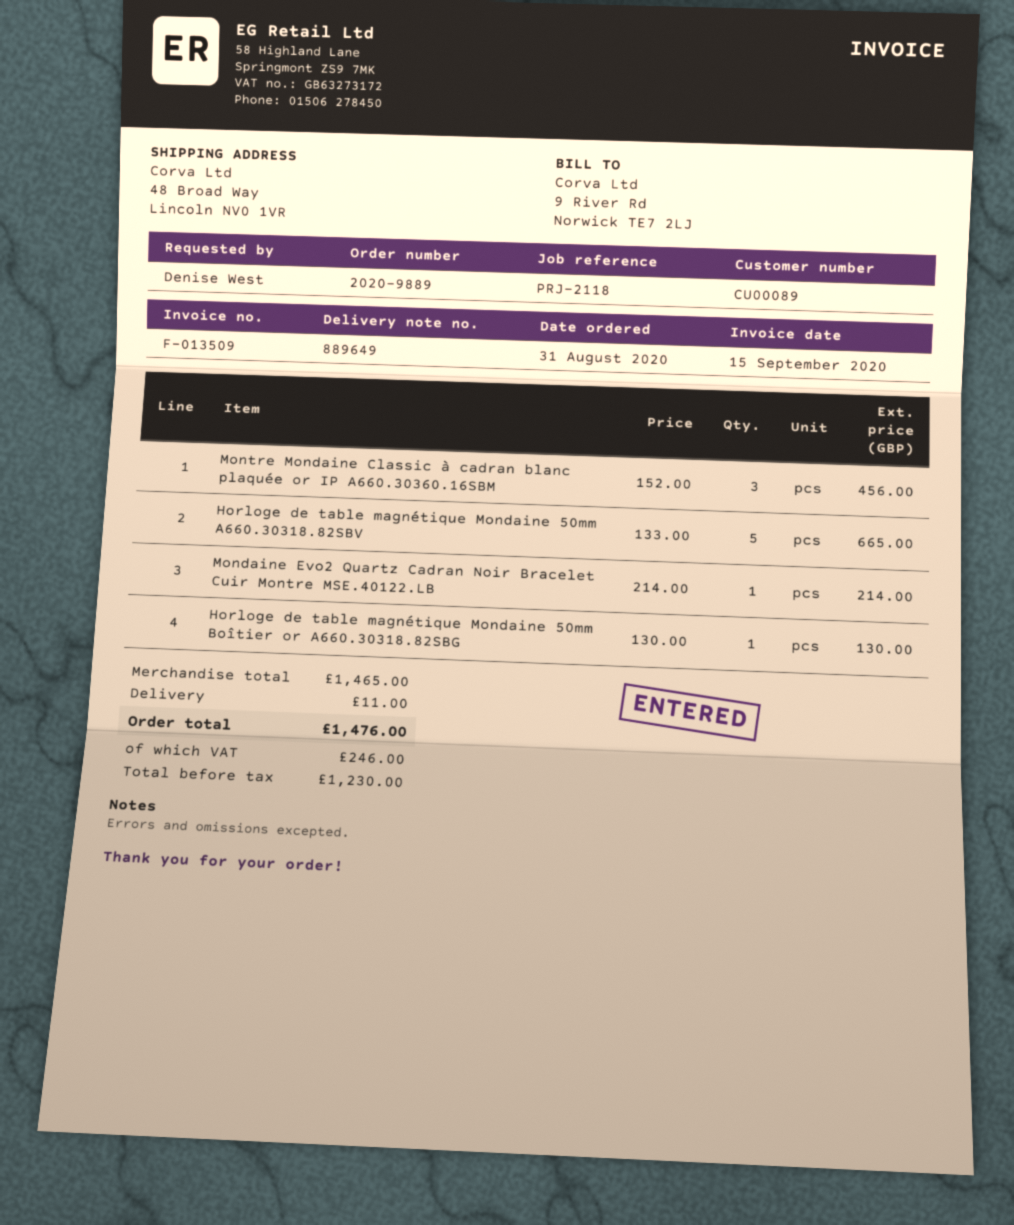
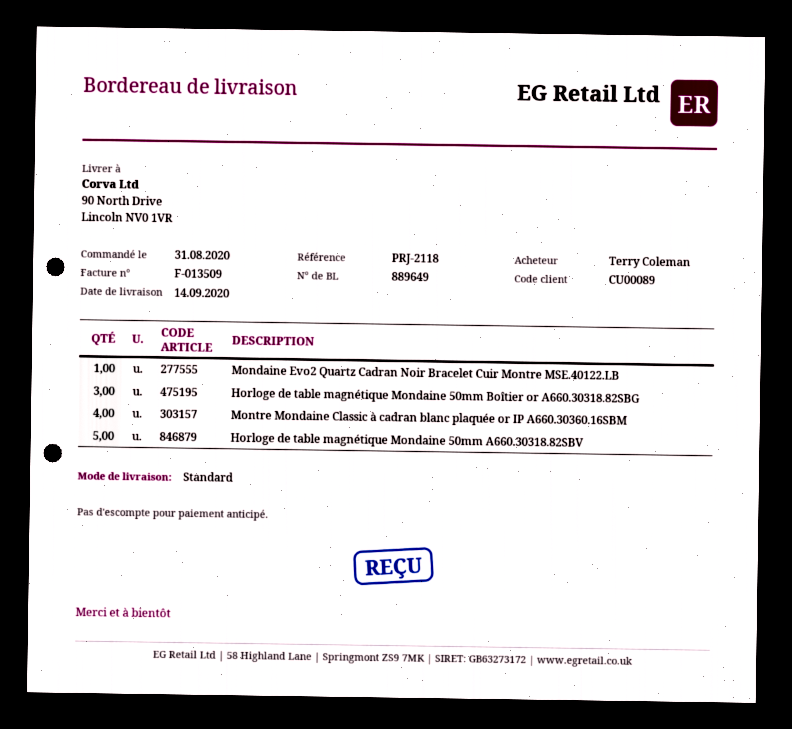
ordered by: Denise West -> Terry Coleman
ship to: 48 Broad Way, Lincoln NV0 1VR -> 90 North Drive, Lincoln NV0 1VR
Montre Mondaine Classic à cadran blanc plaquée or IP A660.30360.16SBM: 3 -> 4
Horloge de table magnétique Mondaine 50mm Boîtier or A660.30318.82SBG: 1 -> 3

